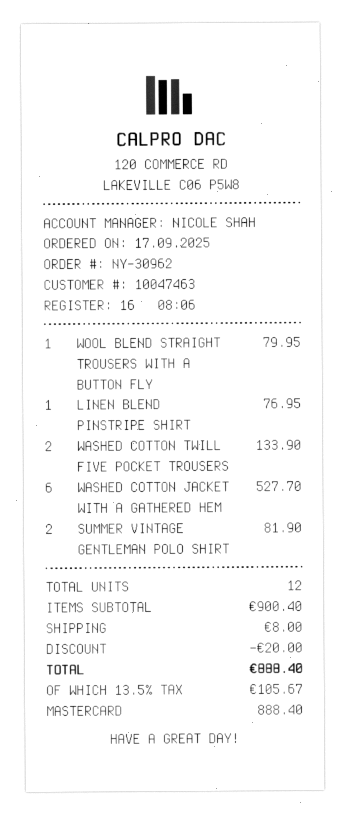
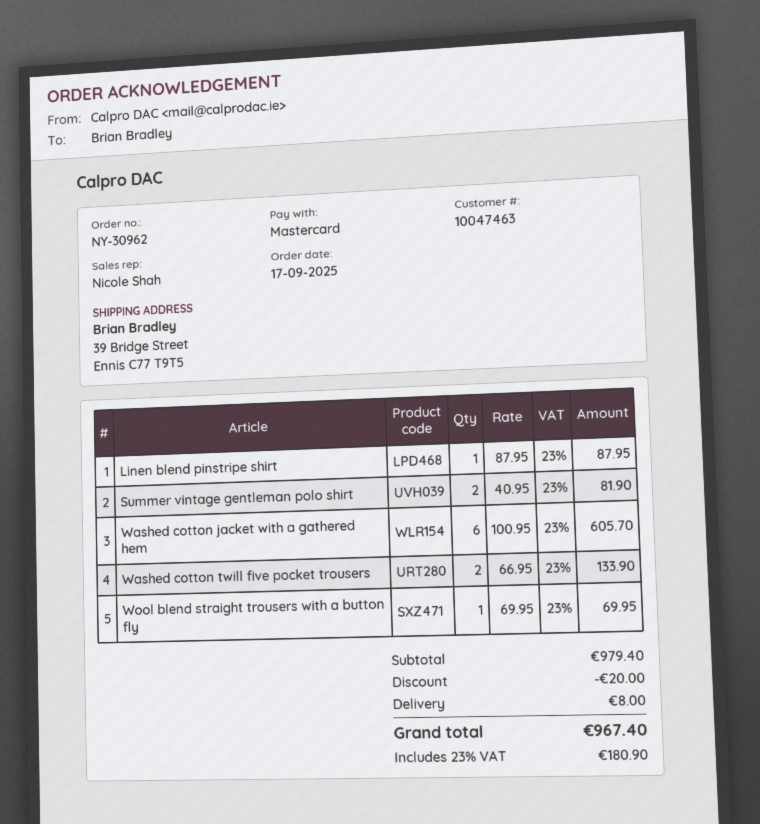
WOOL BLEND STRAIGHT TROUSERS WITH A BUTTON FLY: 1 for 79.95 -> 1 for 69.95
LINEN BLEND PINSTRIPE SHIRT: 1 for 76.95 -> 1 for 87.95
WASHED COTTON JACKET WITH A GATHERED HEM: 6 for 527.70 -> 6 for 605.70
subtotal: 900.40 -> 979.40
tax: 13.5% = 105.67 -> 23% = 180.90
total: 888.40 -> 967.40

